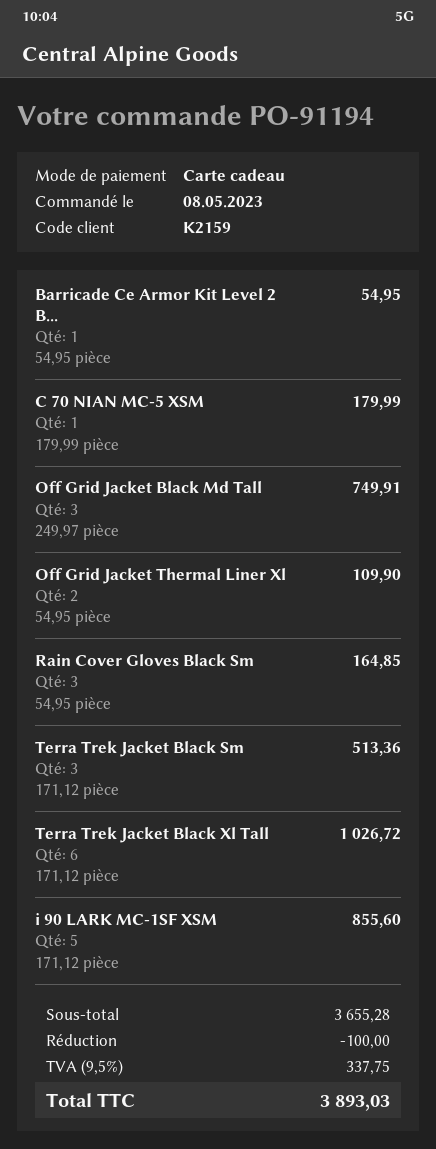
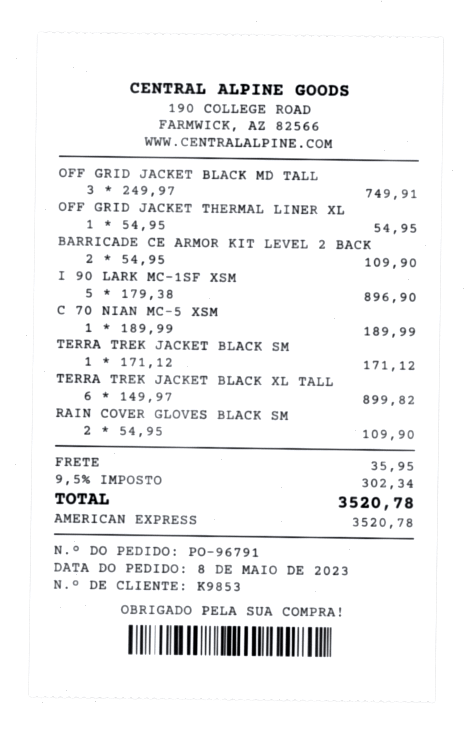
order number: PO-91194 -> PO-96791
customer number: K2159 -> K9853
payment method: gift card -> American Express
Barricade Ce Armor Kit Level 2 B...: 1 x 54.95 = 54.95 -> 2 x 54.95 = 109.90
C 70 NIAN MC-5 XSM: 1 x 179.99 = 179.99 -> 1 x 189.99 = 189.99
Off Grid Jacket Thermal Liner Xl: 2 x 54.95 = 109.90 -> 1 x 54.95 = 54.95
Rain Cover Gloves Black Sm: 3 x 54.95 = 164.85 -> 2 x 54.95 = 109.90
Terra Trek Jacket Black Sm: 3 x 171.12 = 513.36 -> 1 x 171.12 = 171.12
Terra Trek Jacket Black Xl Tall: 6 x 171.12 = 1026.72 -> 6 x 149.97 = 899.82
i 90 LARK MC-1SF XSM: 5 x 171.12 = 855.60 -> 5 x 179.38 = 896.90
discount: 100.00 -> none
shipping: none -> 35.95
tax: 9.5% = 337.75 -> 9.5% = 302.34
total: 3893.03 -> 3520.78

